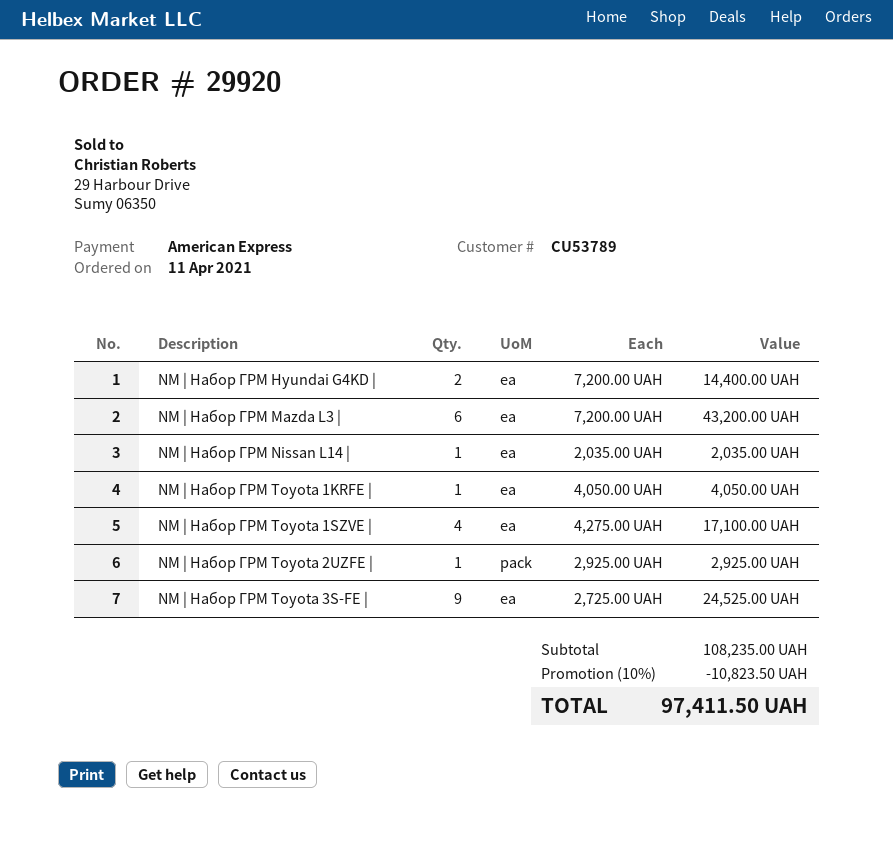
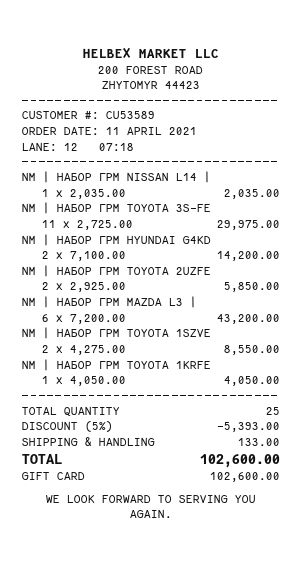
customer number: CU53789 -> CU53589
payment method: American Express -> gift card
NM | Набор ГРМ Hyundai G4KD |: 2 x 7200.00 = 14400.00 -> 2 x 7100.00 = 14200.00
NM | Набор ГРМ Toyota 1SZVE |: 4 x 4275.00 = 17100.00 -> 2 x 4275.00 = 8550.00
NM | Набор ГРМ Toyota 2UZFE |: 1 x 2925.00 = 2925.00 -> 2 x 2925.00 = 5850.00
NM | Набор ГРМ Toyota 3S-FE |: 9 x 2725.00 = 24525.00 -> 11 x 2725.00 = 29975.00
discount: 10% = 10823.50 -> 5% = 5393.00
shipping: none -> 133.00
total: 97411.50 -> 102600.00

